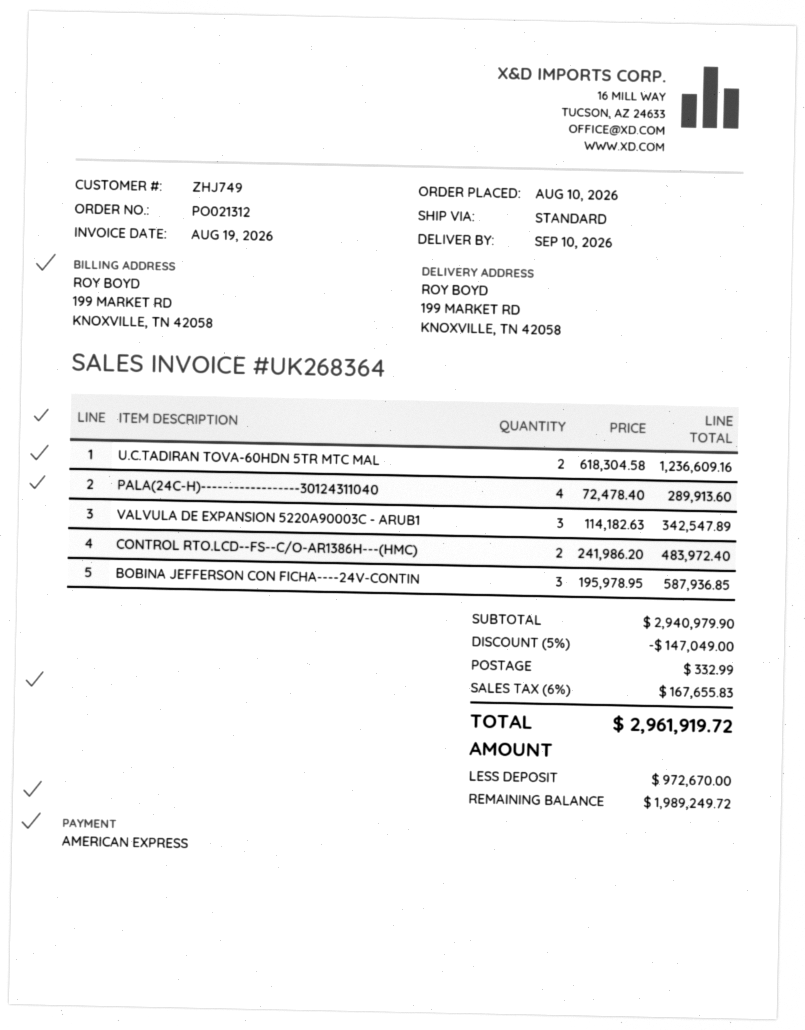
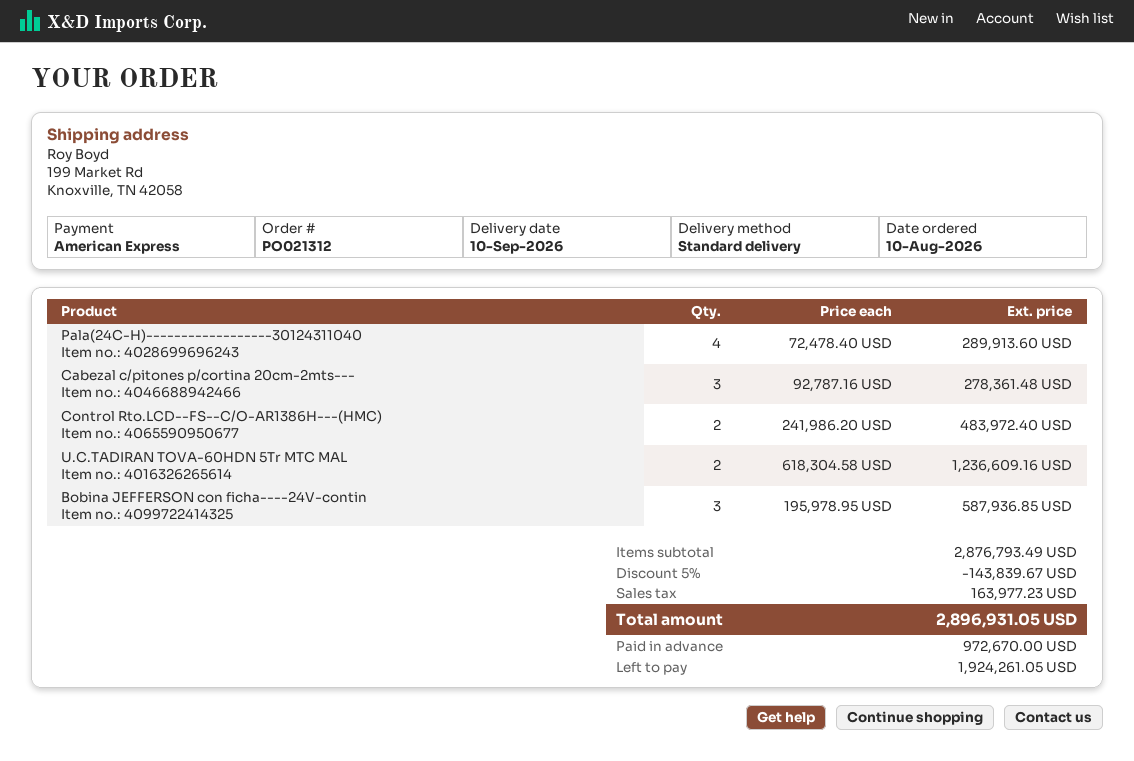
VALVULA DE EXPANSION 5220A90003C - ARUB1: 3 x 114182.63 = 342547.89 -> none
Cabezal c/pitones p/cortina 20cm-2mts---: none -> 3 x 92787.16 = 278361.48
subtotal: 2940979.90 -> 2876793.49
discount: 5% = 147049.00 -> 5% = 143839.67
shipping: 332.99 -> none
tax: 167655.83 -> 163977.23
total: 2961919.72 -> 2896931.05
balance: 1989249.72 -> 1924261.05

